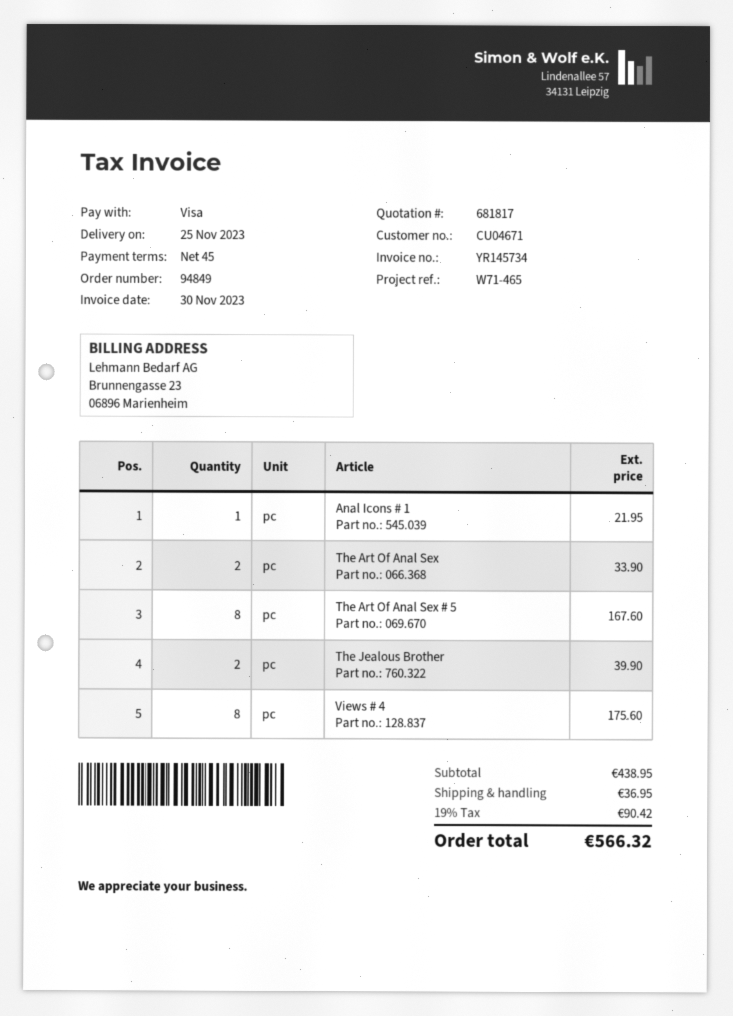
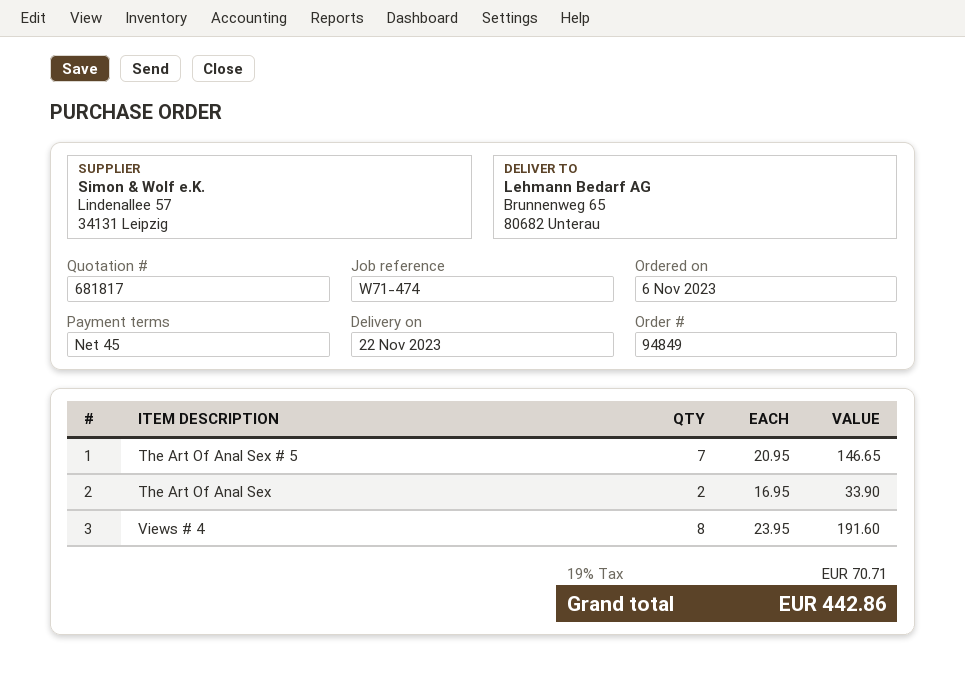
delivery date: 2023-11-25 -> 2023-11-22
reference: W71-465 -> W71-474
Anal Icons # 1: 1 for 21.95 -> none
The Art Of Anal Sex # 5: 8 for 167.60 -> 7 for 146.65
The Jealous Brother: 2 for 39.90 -> none
Views # 4: 8 for 175.60 -> 8 for 191.60
shipping: 36.95 -> none
tax: 19% = 90.42 -> 19% = 70.71
total: 566.32 -> 442.86

